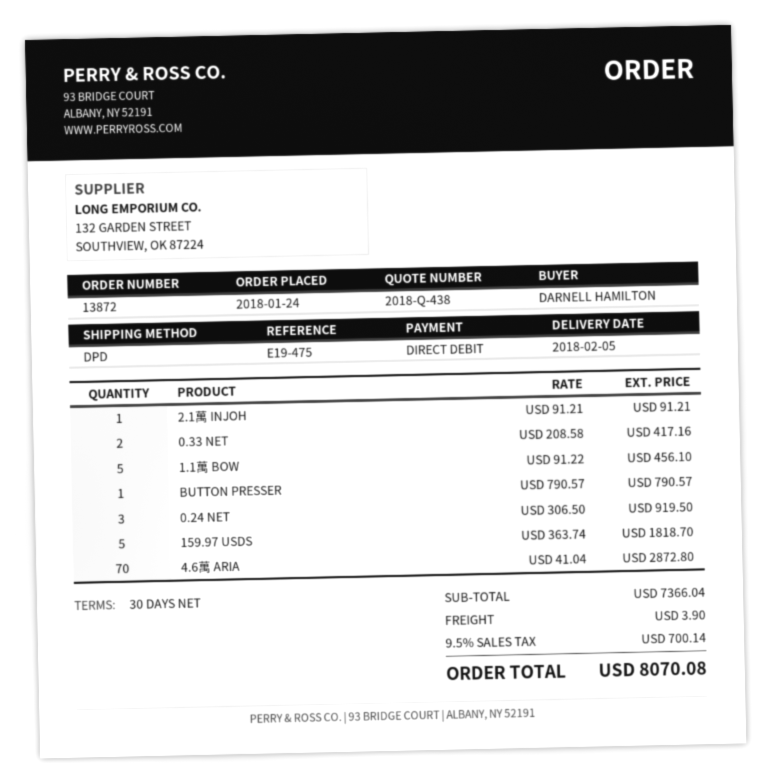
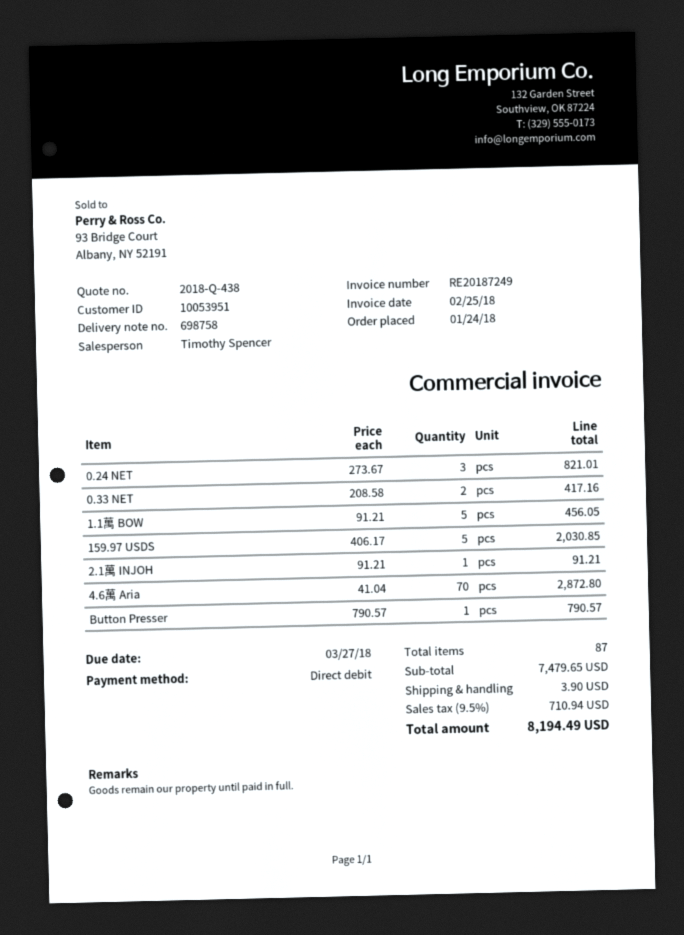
1.1萬 BOW: 5 x 91.22 = 456.10 -> 5 x 91.21 = 456.05
0.24 NET: 3 x 306.50 = 919.50 -> 3 x 273.67 = 821.01
159.97 USDS: 5 x 363.74 = 1818.70 -> 5 x 406.17 = 2030.85
subtotal: 7366.04 -> 7479.65
tax: 9.5% = 700.14 -> 9.5% = 710.94
total: 8070.08 -> 8194.49

